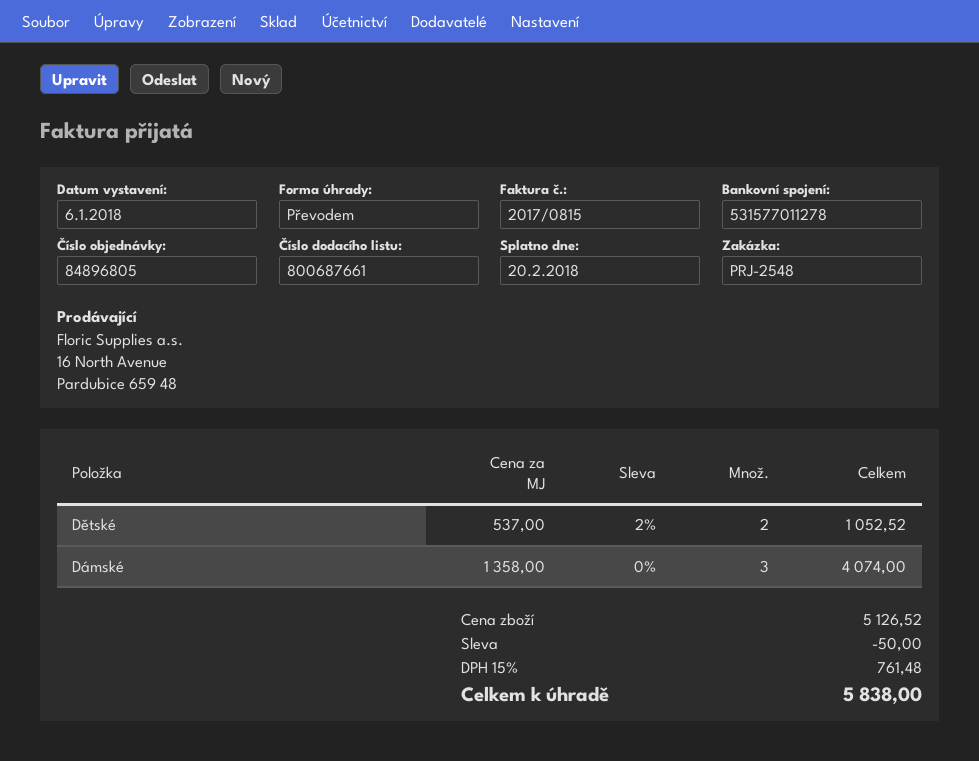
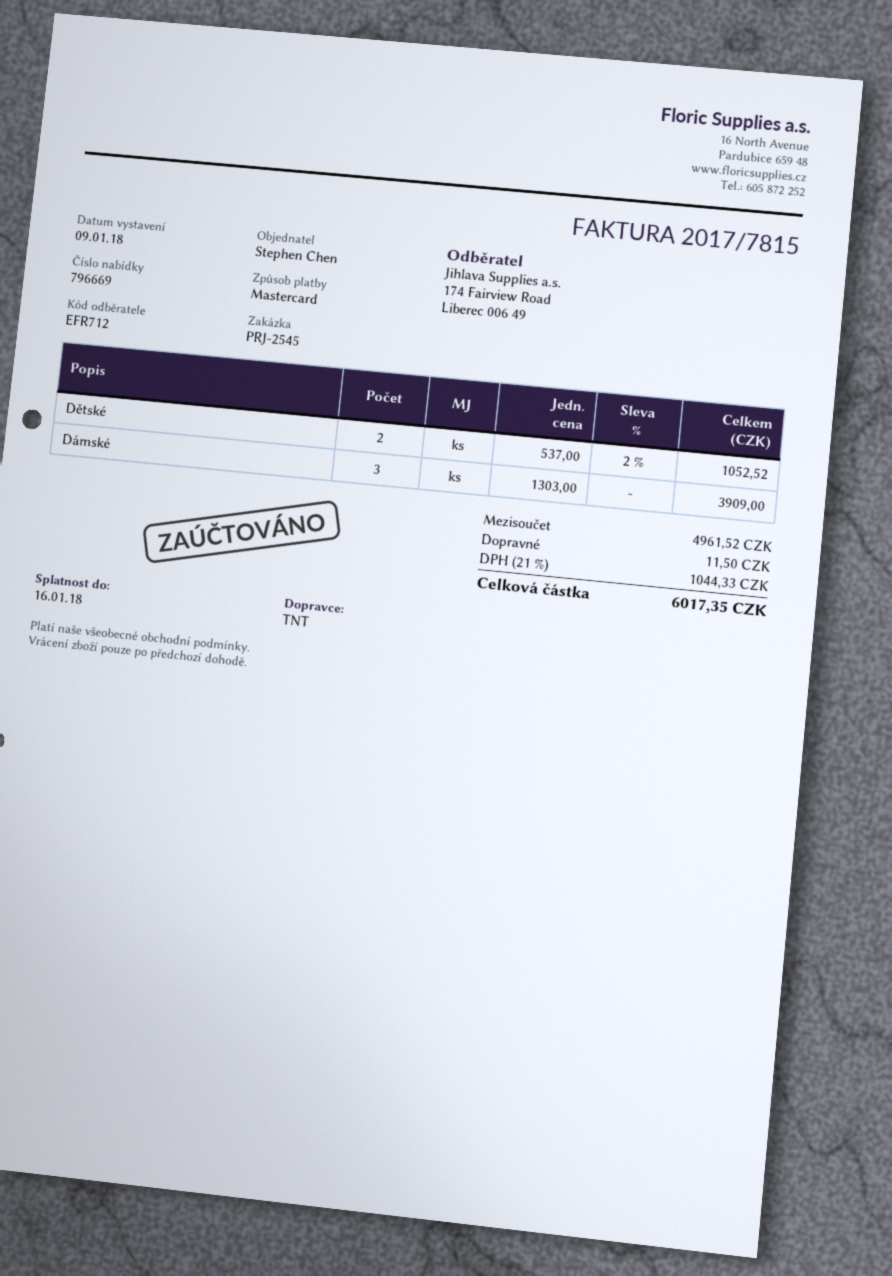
invoice number: 2017/0815 -> 2017/7815
invoice date: 2018-01-06 -> 2018-01-09
due date: 2018-02-20 -> 2018-01-16
reference: PRJ-2548 -> PRJ-2545
payment method: bank transfer -> Mastercard
Dámské: 3 x 1358.00 = 4074.00 -> 3 x 1303.00 = 3909.00
subtotal: 5126.52 -> 4961.52
discount: 50.00 -> none
shipping: none -> 11.50
tax: 15% = 761.48 -> 21% = 1044.33
total: 5838.00 -> 6017.35

